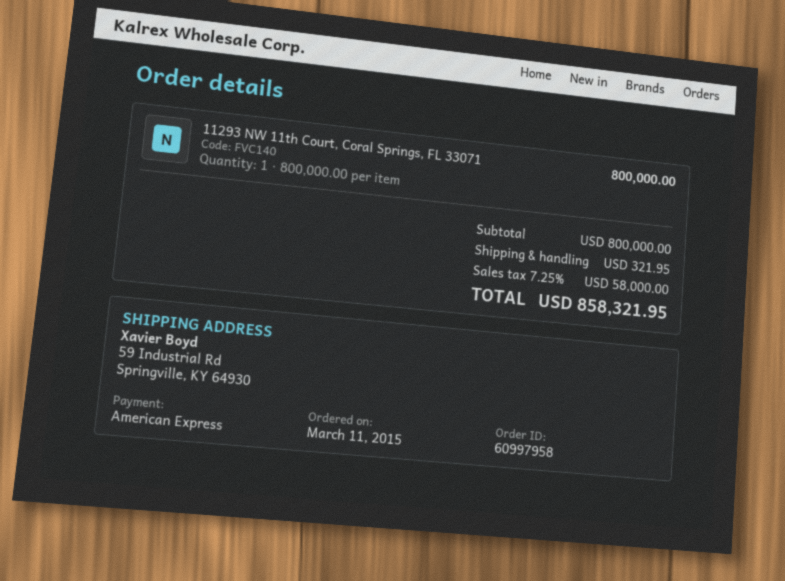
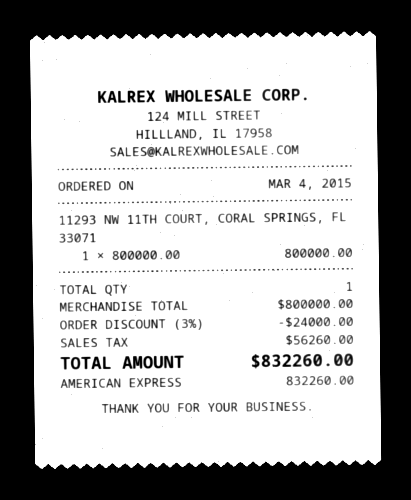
order date: 2015-03-11 -> 2015-03-04
discount: none -> 3% = 24000.00
shipping: 321.95 -> none
tax: 58000.00 -> 56260.00
total: 858321.95 -> 832260.00

